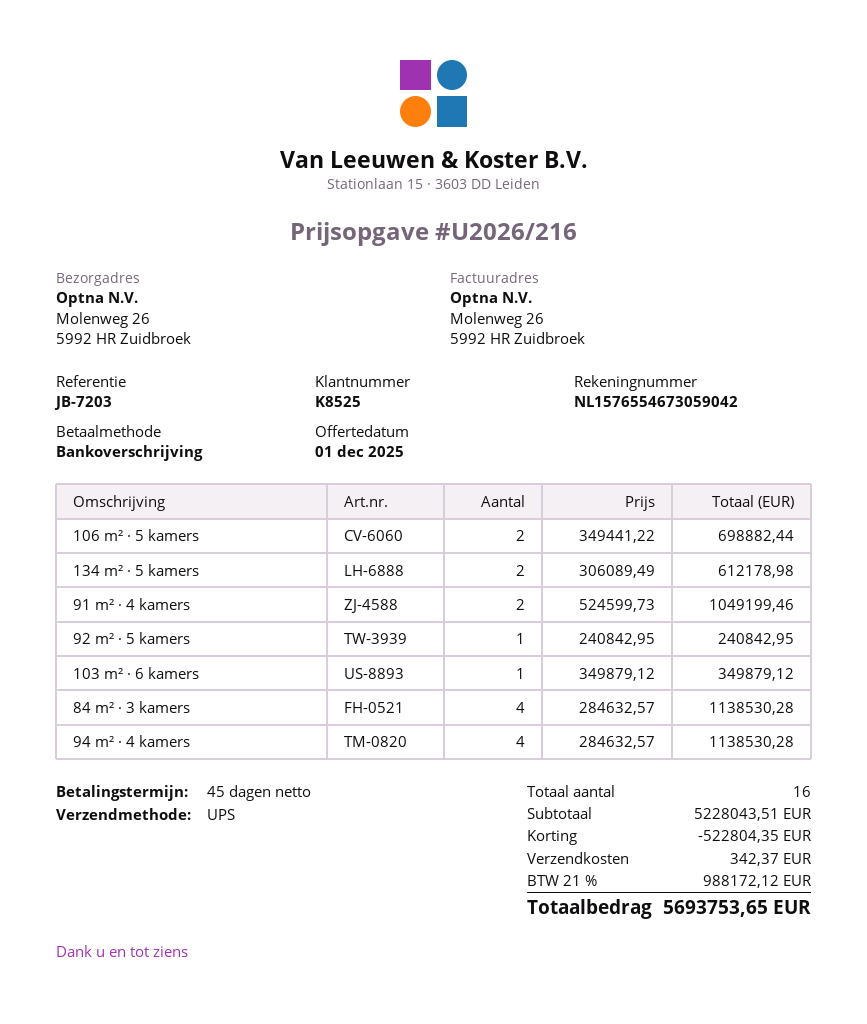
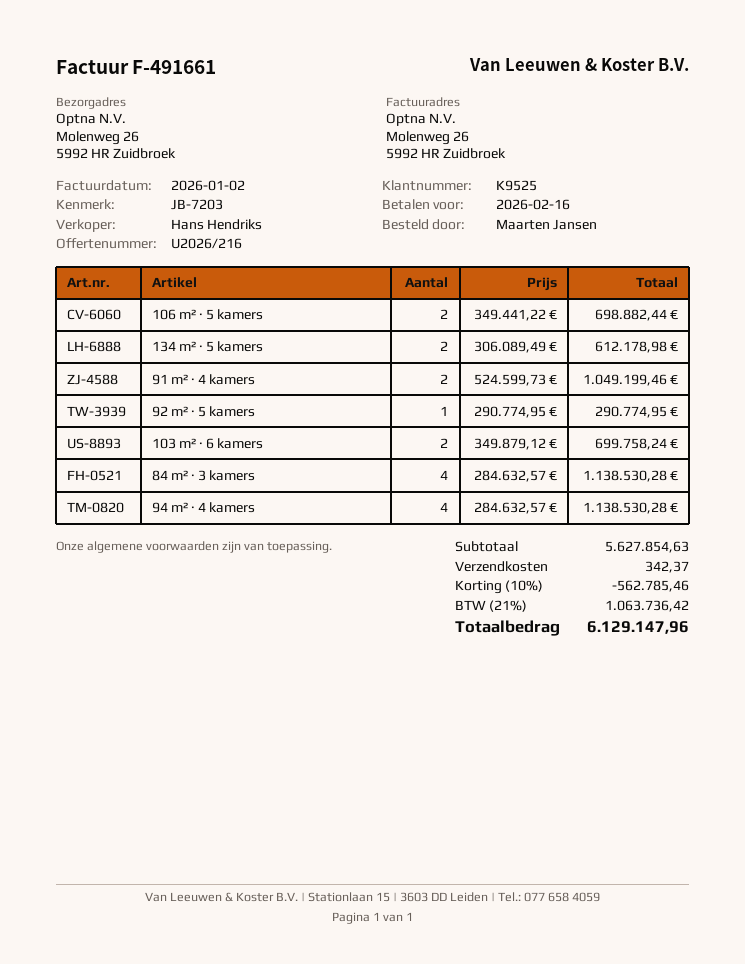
customer number: K8525 -> K9525
92 m² · 5 kamers: 1 x 240842.95 = 240842.95 -> 1 x 290774.95 = 290774.95
103 m² · 6 kamers: 1 x 349879.12 = 349879.12 -> 2 x 349879.12 = 699758.24
subtotal: 5228043.51 -> 5627854.63
discount: 522804.35 -> 562785.46
tax: 21% = 988172.12 -> 21% = 1063736.42
total: 5693753.65 -> 6129147.96

